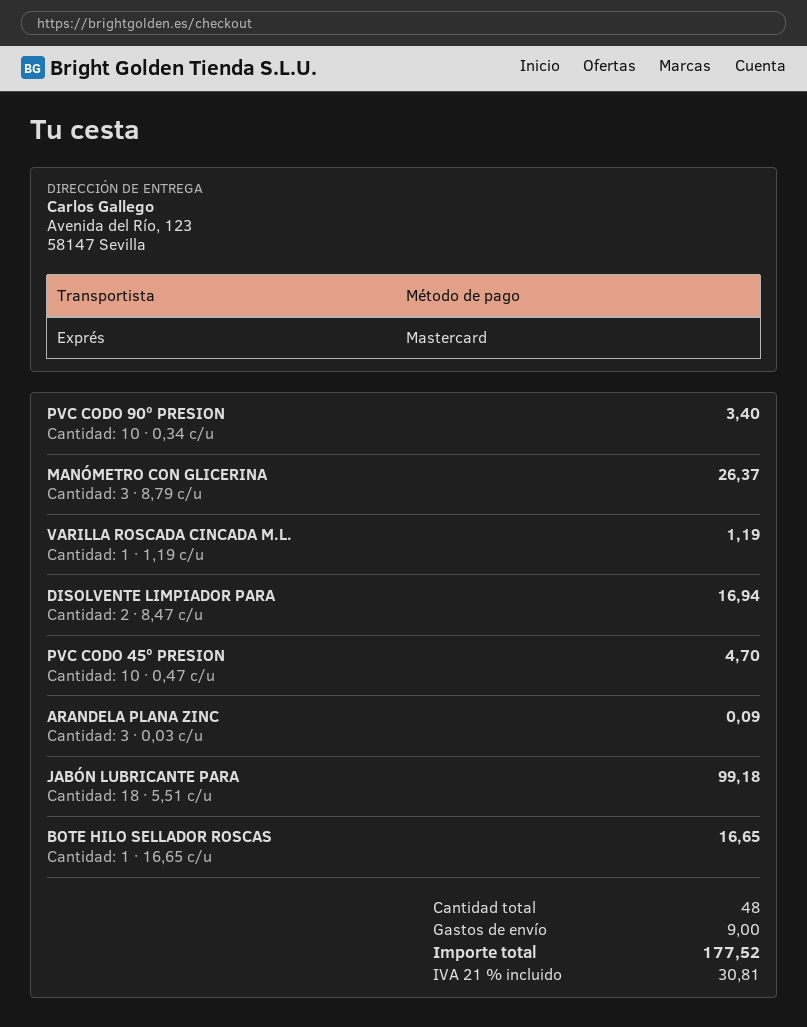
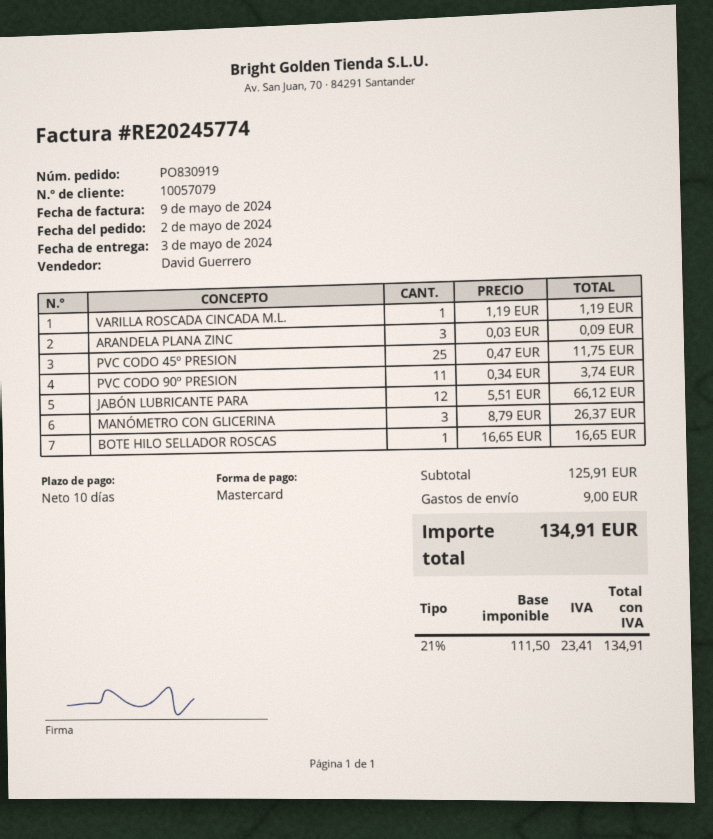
PVC CODO 90º PRESION: 10 x 0.34 = 3.40 -> 11 x 0.34 = 3.74
DISOLVENTE LIMPIADOR PARA: 2 x 8.47 = 16.94 -> none
PVC CODO 45º PRESION: 10 x 0.47 = 4.70 -> 25 x 0.47 = 11.75
JABÓN LUBRICANTE PARA: 18 x 5.51 = 99.18 -> 12 x 5.51 = 66.12
tax: 21% = 30.81 -> 21% = 23.41
total: 177.52 -> 134.91

